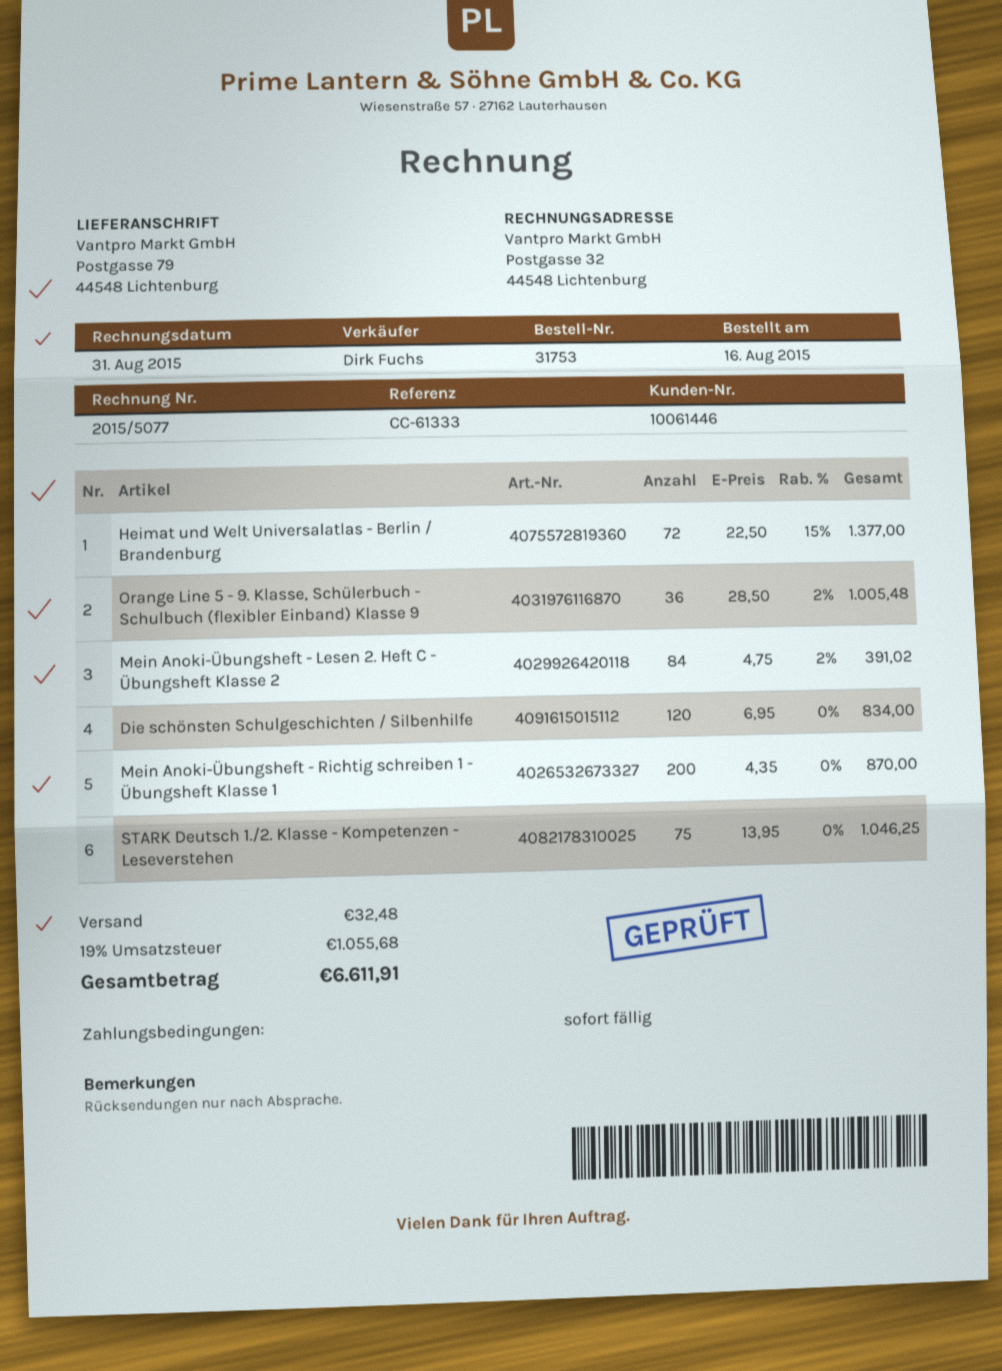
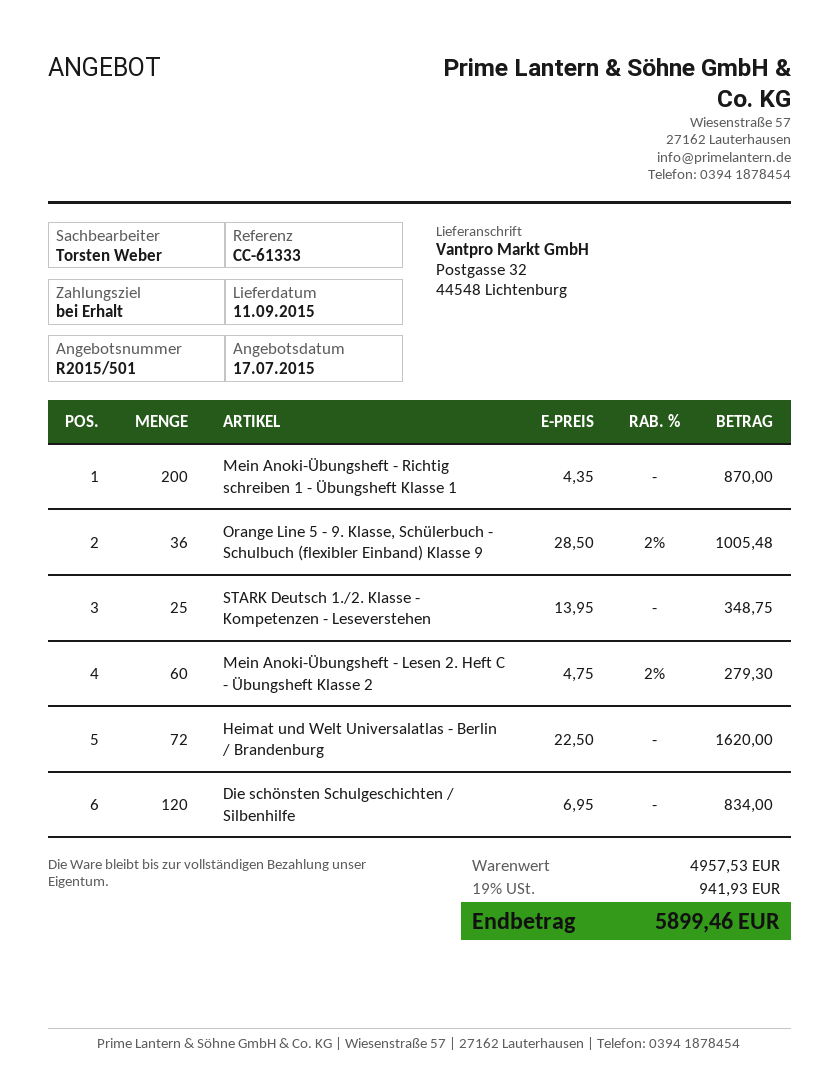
sales rep: Dirk Fuchs -> Torsten Weber
ship to: Postgasse 79, 44548 Lichtenburg -> Postgasse 32, 44548 Lichtenburg
Heimat und Welt Universalatlas - Berlin / Brandenburg: 72 x 22.50 - 15% = 1377.00 -> 72 x 22.50 = 1620.00
Mein Anoki-Übungsheft - Lesen 2. Heft C - Übungsheft Klasse 2: 84 x 4.75 - 2% = 391.02 -> 60 x 4.75 - 2% = 279.30
STARK Deutsch 1./2. Klasse - Kompetenzen - Leseverstehen: 75 x 13.95 = 1046.25 -> 25 x 13.95 = 348.75
shipping: 32.48 -> none
tax: 19% = 1055.68 -> 19% = 941.93
total: 6611.91 -> 5899.46

